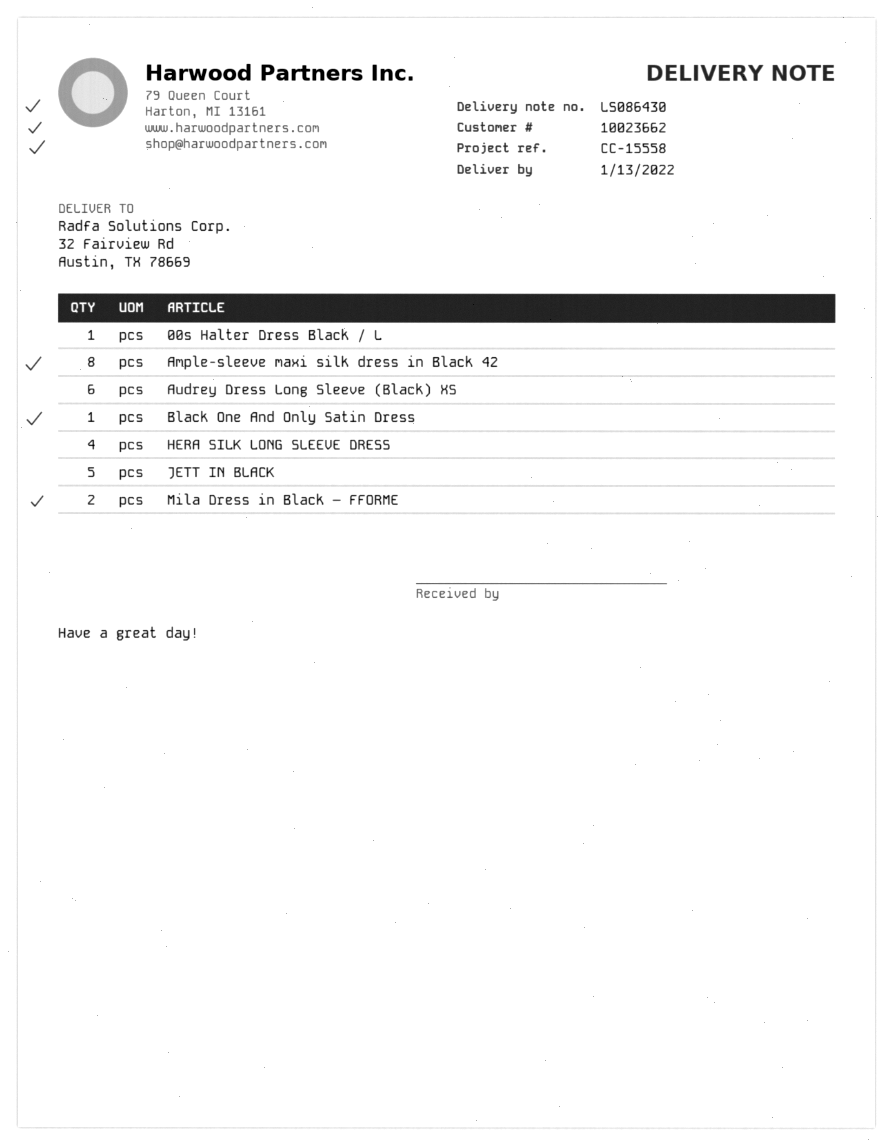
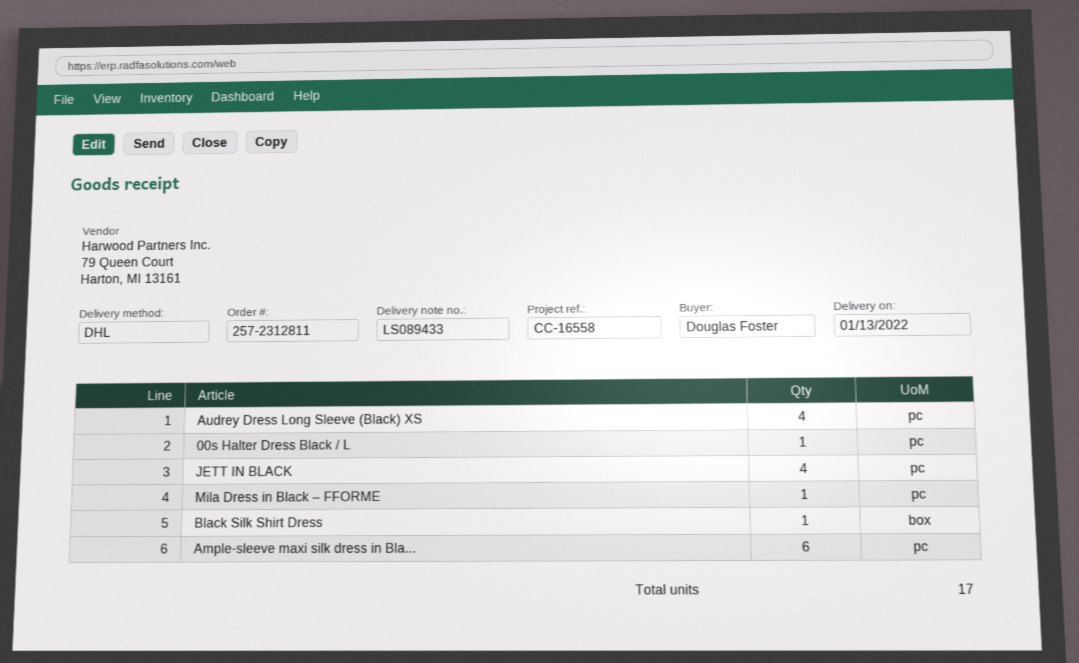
delivery note number: LS086430 -> LS089433
reference: CC-15558 -> CC-16558
Ample-sleeve maxi silk dress in Black 42: 8 -> 6
Audrey Dress Long Sleeve (Black) XS: 6 -> 4
Black One And Only Satin Dress: 1 -> none
HERA SILK LONG SLEEVE DRESS: 4 -> none
JETT IN BLACK: 5 -> 4
Mila Dress in Black – FFORME: 2 -> 1
Black Silk Shirt Dress: none -> 1

